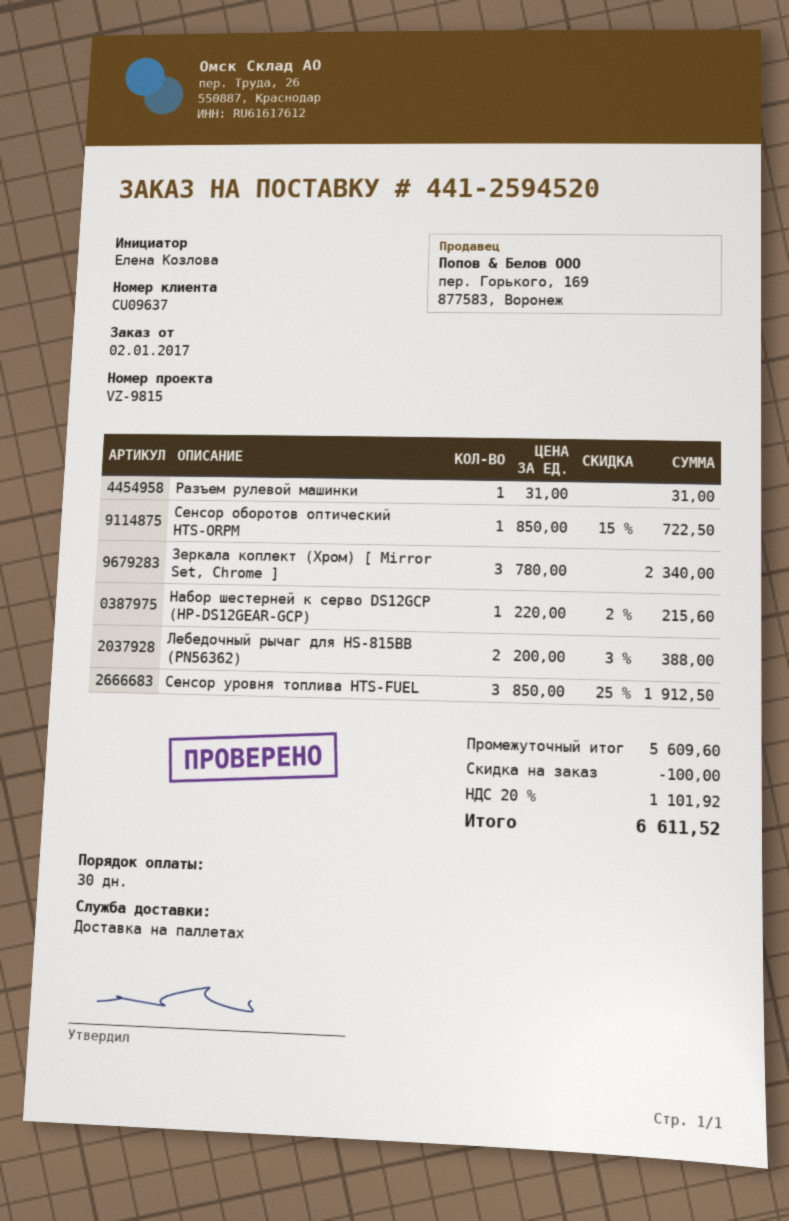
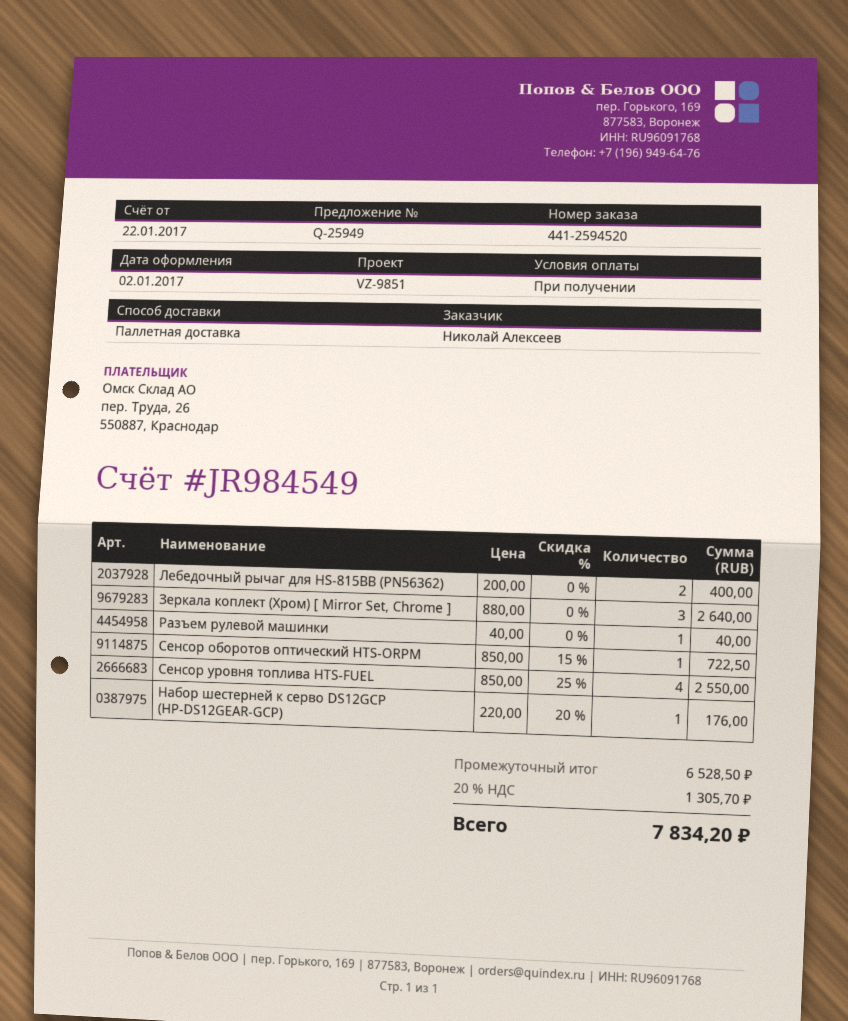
payment terms: 30 days -> on receipt
reference: VZ-9815 -> VZ-9851
ordered by: Елена Козлова -> Николай Алексеев
Разъем рулевой машинки: 1 x 31.00 = 31.00 -> 1 x 40.00 = 40.00
Зеркала коплект (Хром) [ Mirror Set, Chrome ]: 3 x 780.00 = 2340.00 -> 3 x 880.00 = 2640.00
Набор шестерней к серво DS12GCP (HP-DS12GEAR-GCP): 1 x 220.00 - 2% = 215.60 -> 1 x 220.00 - 20% = 176.00
Лебедочный рычаг для HS-815BB (PN56362): 2 x 200.00 - 3% = 388.00 -> 2 x 200.00 = 400.00
Сенсор уровня топлива HTS-FUEL: 3 x 850.00 - 25% = 1912.50 -> 4 x 850.00 - 25% = 2550.00
subtotal: 5609.60 -> 6528.50
discount: 100.00 -> none
tax: 20% = 1101.92 -> 20% = 1305.70
total: 6611.52 -> 7834.20

